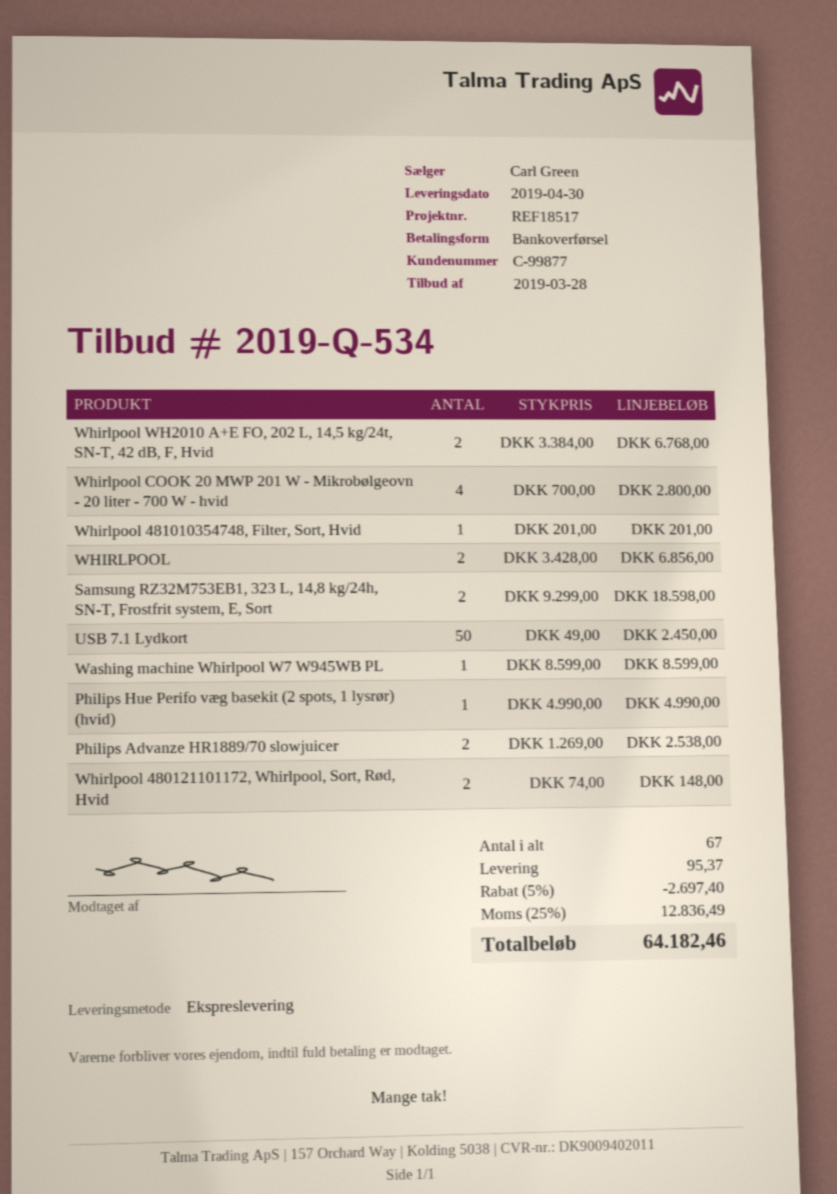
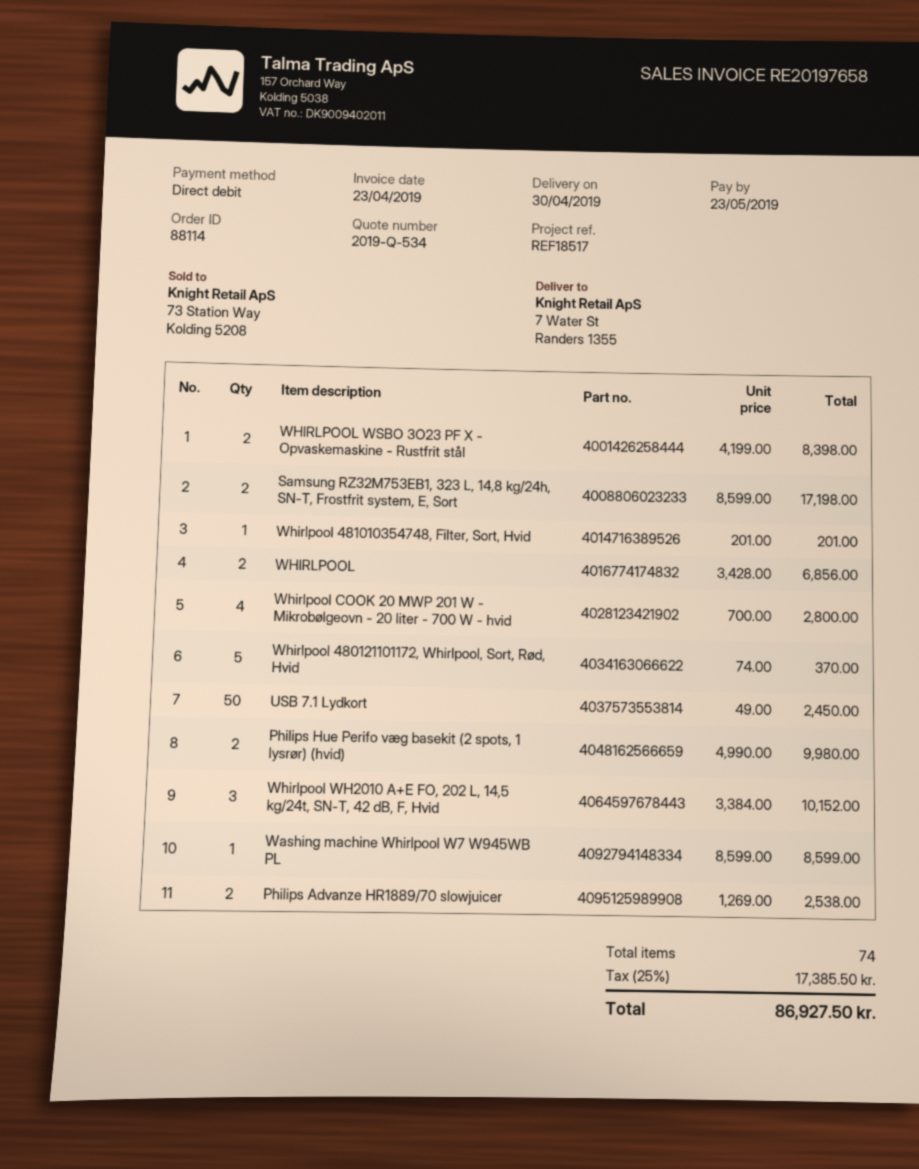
payment method: bank transfer -> direct debit
Whirlpool WH2010 A+E FO, 202 L, 14,5 kg/24t, SN-T, 42 dB, F, Hvid: 2 x 3384.00 = 6768.00 -> 3 x 3384.00 = 10152.00
Samsung RZ32M753EB1, 323 L, 14,8 kg/24h, SN-T, Frostfrit system, E, Sort: 2 x 9299.00 = 18598.00 -> 2 x 8599.00 = 17198.00
Philips Hue Perifo væg basekit (2 spots, 1 lysrør) (hvid): 1 x 4990.00 = 4990.00 -> 2 x 4990.00 = 9980.00
Whirlpool 480121101172, Whirlpool, Sort, Rød, Hvid: 2 x 74.00 = 148.00 -> 5 x 74.00 = 370.00
WHIRLPOOL WSBO 3O23 PF X - Opvaskemaskine - Rustfrit stål: none -> 2 x 4199.00 = 8398.00
total quantity: 67 -> 74
discount: 5% = 2697.40 -> none
shipping: 95.37 -> none
tax: 25% = 12836.49 -> 25% = 17385.50
total: 64182.46 -> 86927.50

